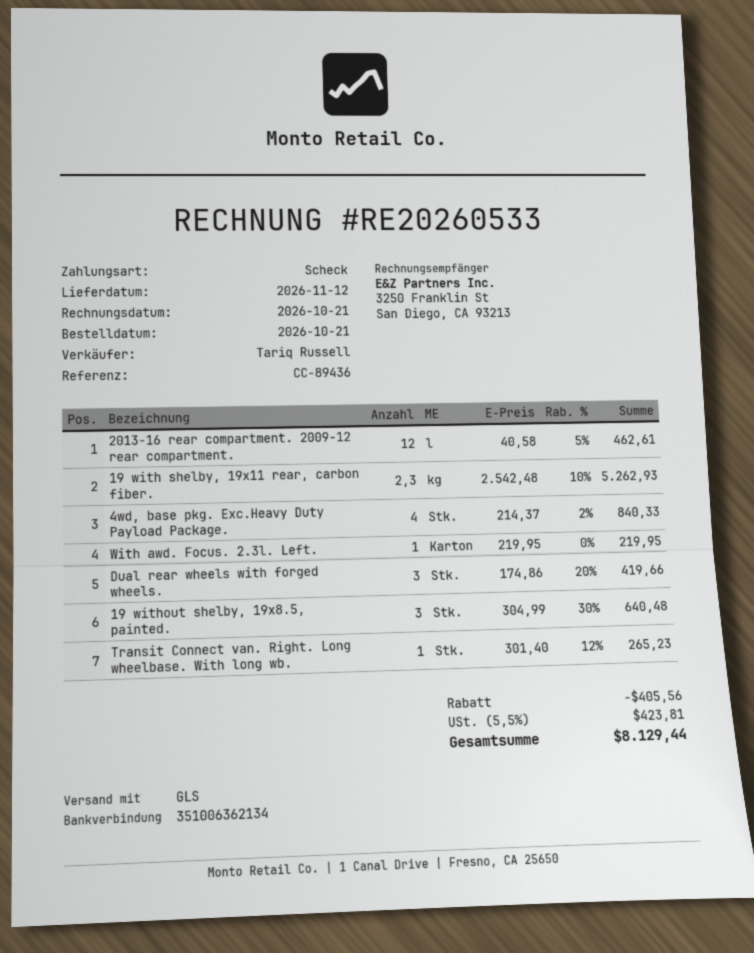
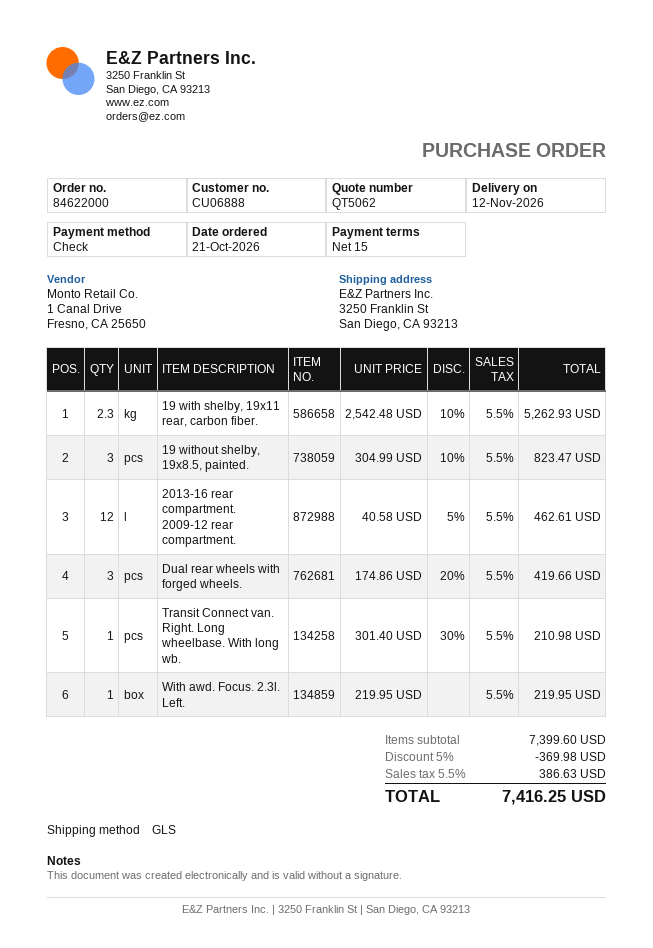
4wd, base pkg. Exc.Heavy Duty Payload Package.: 4 x 214.37 - 2% = 840.33 -> none
19 without shelby, 19x8.5, painted.: 3 x 304.99 - 30% = 640.48 -> 3 x 304.99 - 10% = 823.47
Transit Connect van. Right. Long wheelbase. With long wb.: 1 x 301.40 - 12% = 265.23 -> 1 x 301.40 - 30% = 210.98
discount: 405.56 -> 369.98
tax: 5.5% = 423.81 -> 5.5% = 386.63
total: 8129.44 -> 7416.25

